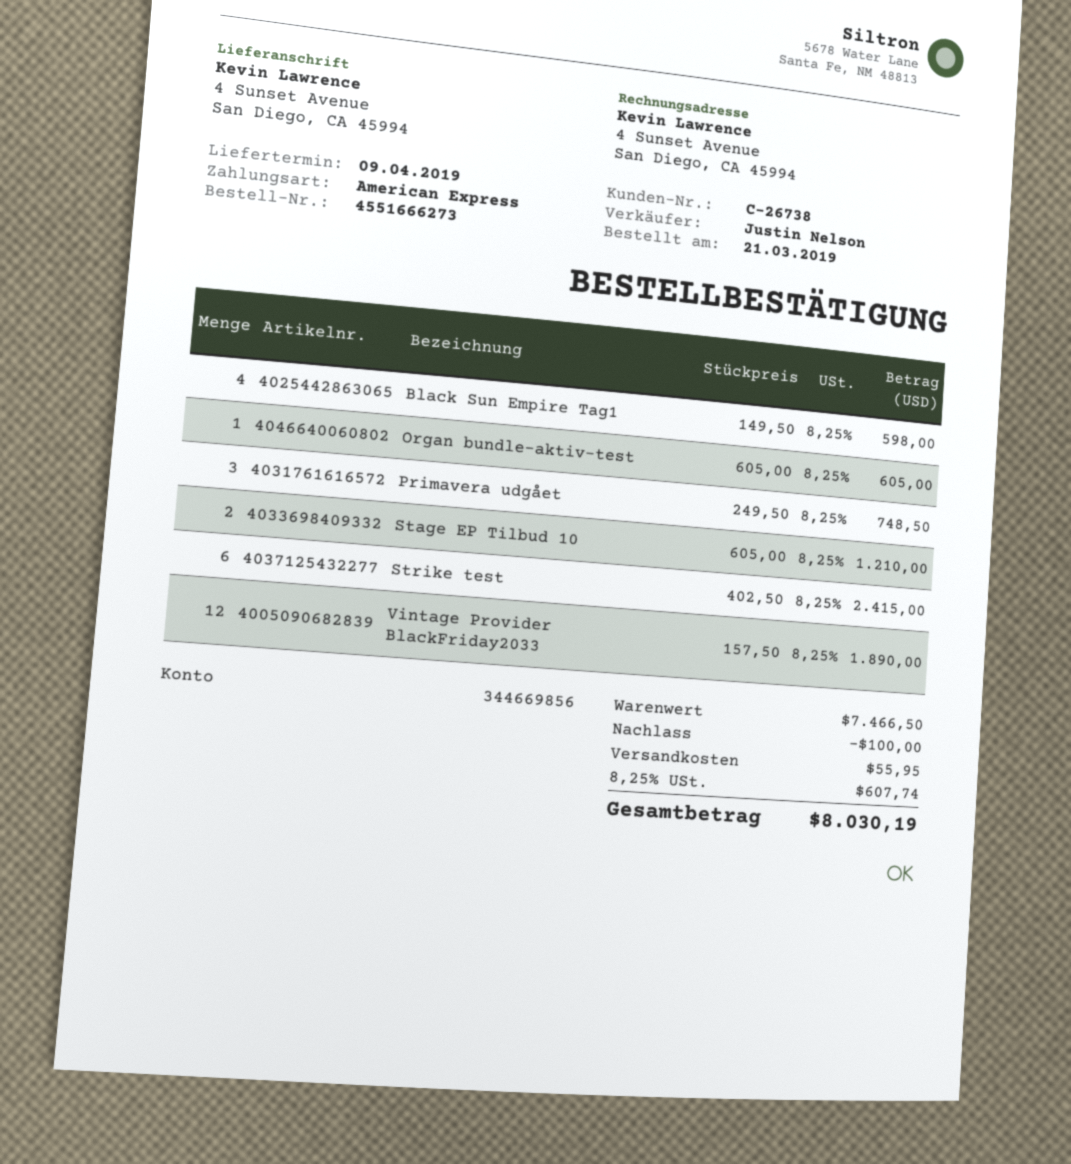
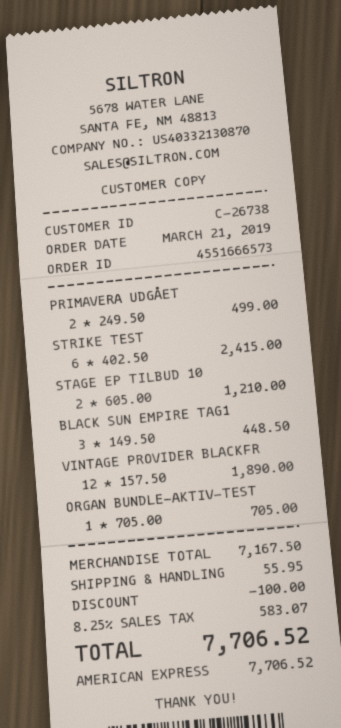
order number: 4551666273 -> 4551666573
Black Sun Empire Tag1: 4 x 149.50 = 598.00 -> 3 x 149.50 = 448.50
Organ bundle-aktiv-test: 1 x 605.00 = 605.00 -> 1 x 705.00 = 705.00
Primavera udgået: 3 x 249.50 = 748.50 -> 2 x 249.50 = 499.00
subtotal: 7466.50 -> 7167.50
tax: 8.25% = 607.74 -> 8.25% = 583.07
total: 8030.19 -> 7706.52

